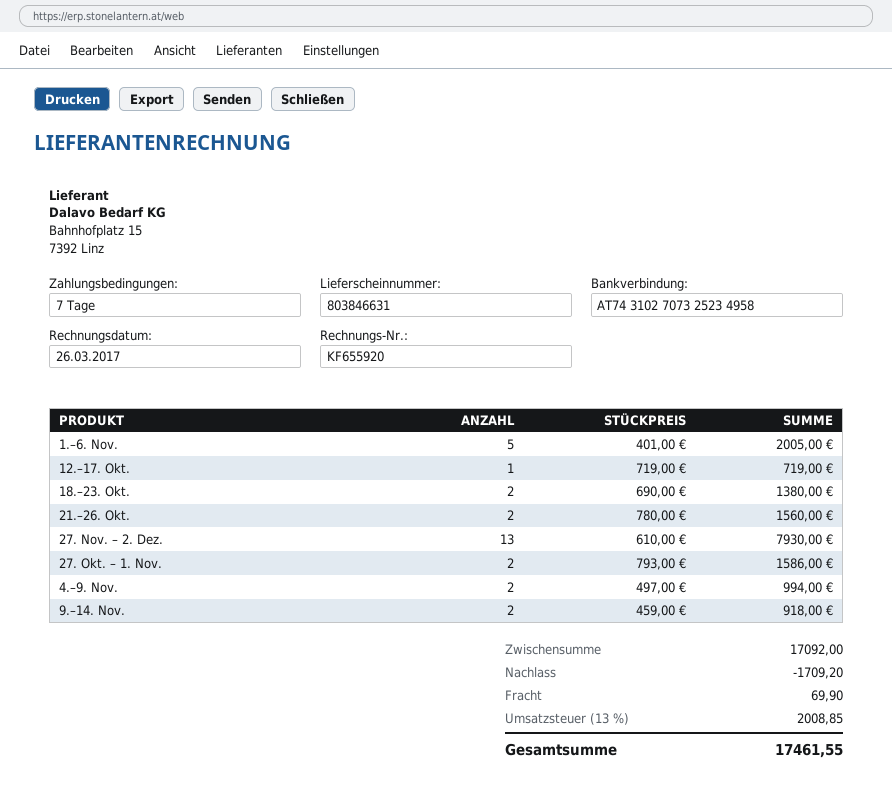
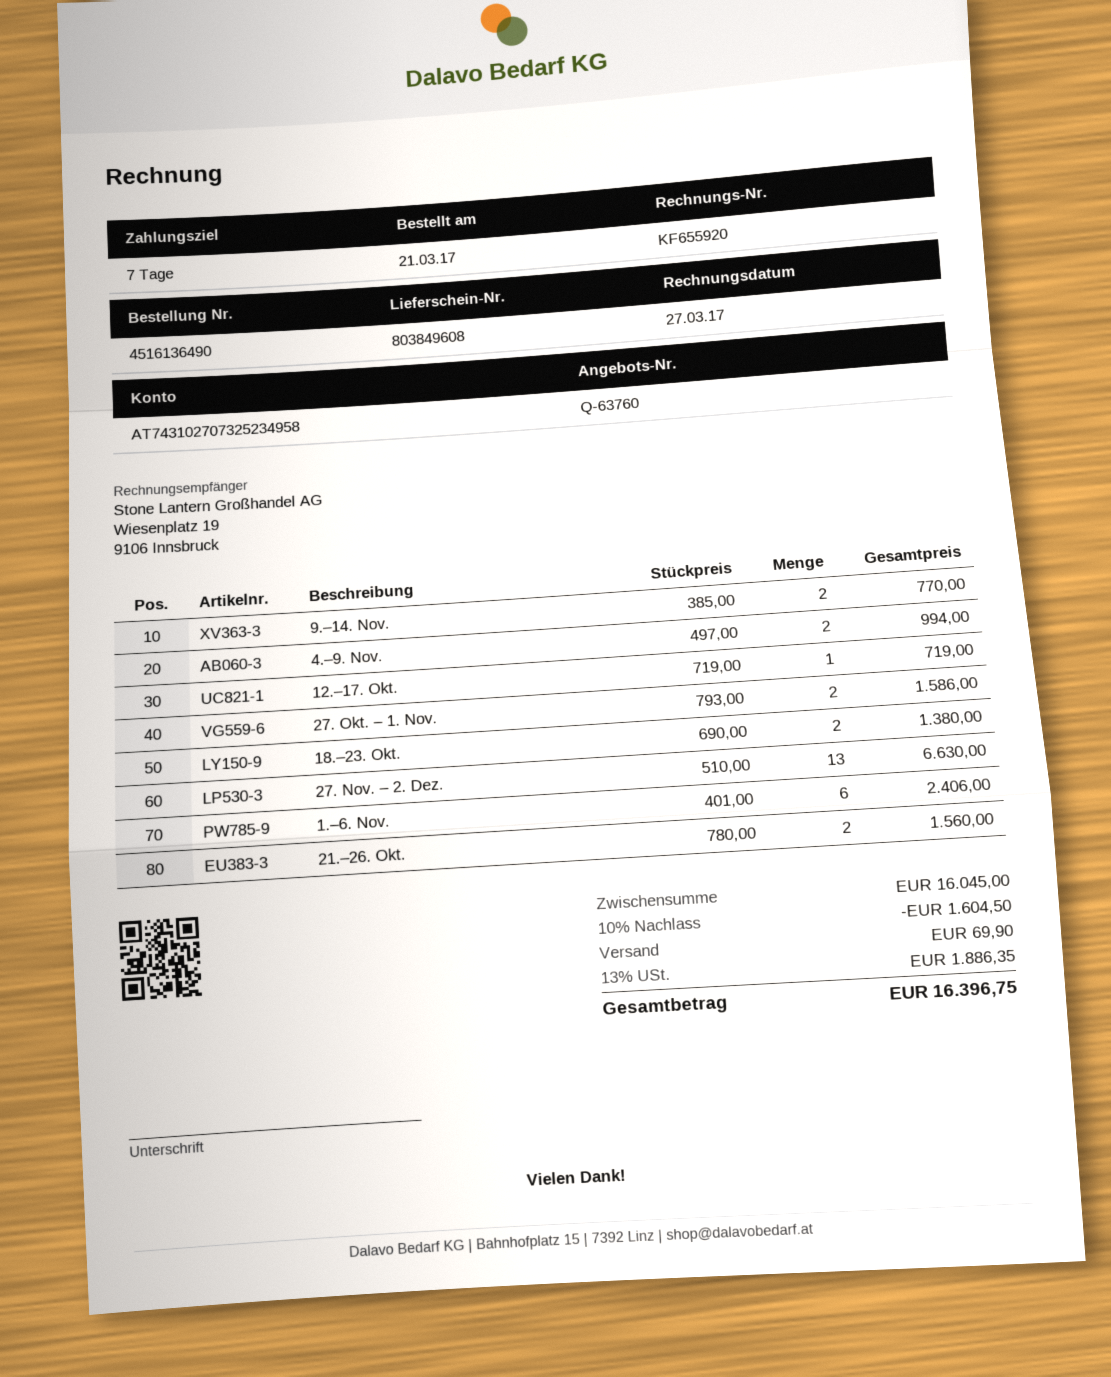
delivery note number: 803846631 -> 803849608
invoice date: 2017-03-26 -> 2017-03-27
1.–6. Nov.: 5 x 401.00 = 2005.00 -> 6 x 401.00 = 2406.00
27. Nov. – 2. Dez.: 13 x 610.00 = 7930.00 -> 13 x 510.00 = 6630.00
9.–14. Nov.: 2 x 459.00 = 918.00 -> 2 x 385.00 = 770.00
subtotal: 17092.00 -> 16045.00
discount: 1709.20 -> 1604.50
tax: 13% = 2008.85 -> 13% = 1886.35
total: 17461.55 -> 16396.75

